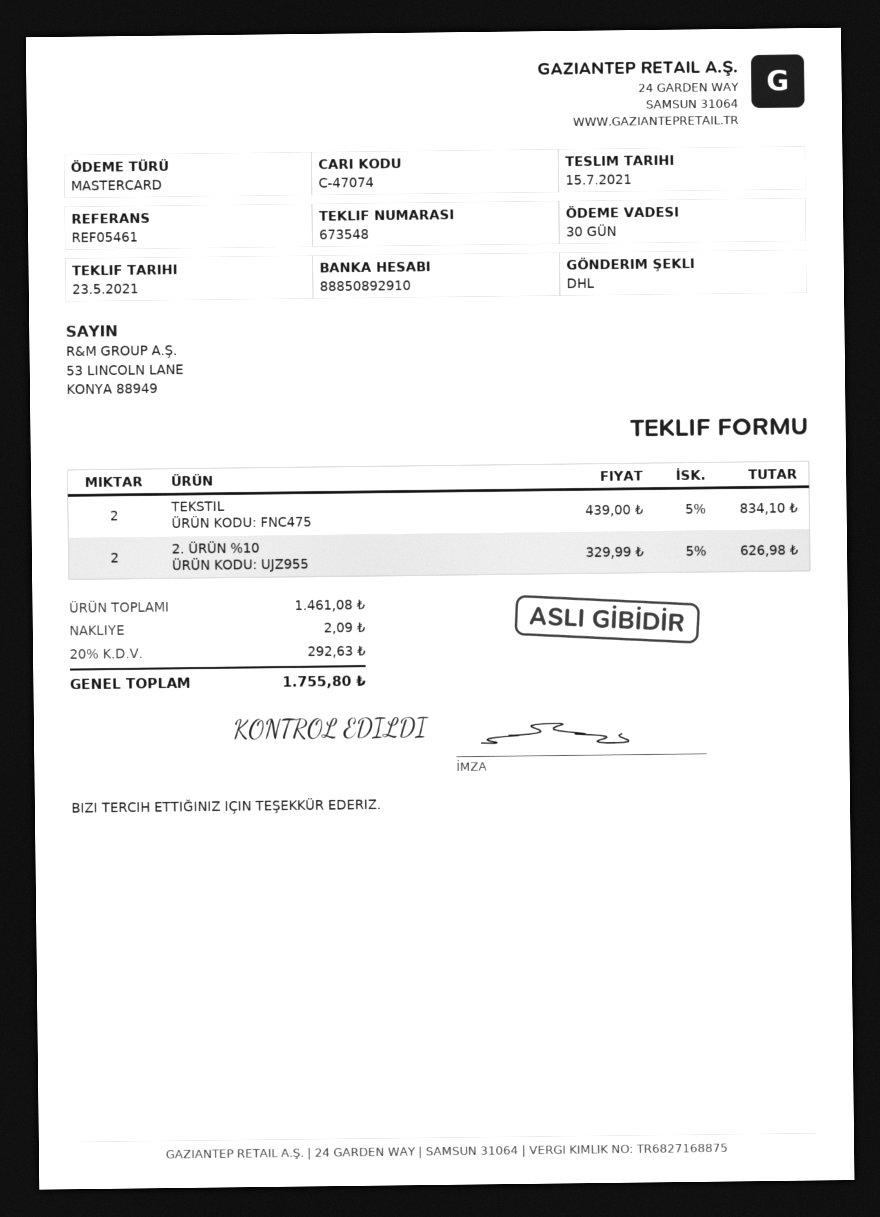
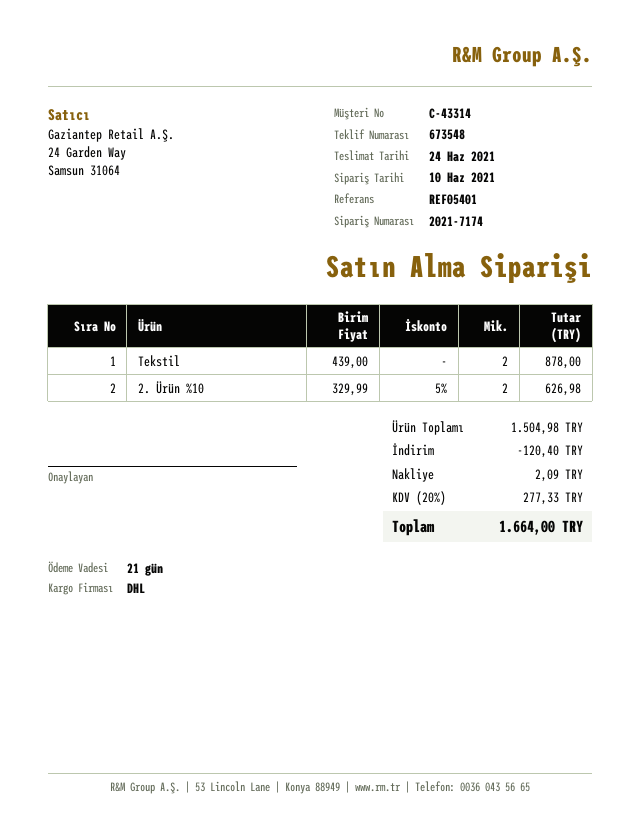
delivery date: 2021-07-15 -> 2021-06-24
payment terms: 30 days -> 21 days
customer number: C-47074 -> C-43314
reference: REF05461 -> REF05401
TEKSTIL: 2 x 439.00 - 5% = 834.10 -> 2 x 439.00 = 878.00
subtotal: 1461.08 -> 1504.98
discount: none -> 120.40
tax: 20% = 292.63 -> 20% = 277.33
total: 1755.80 -> 1664.00

